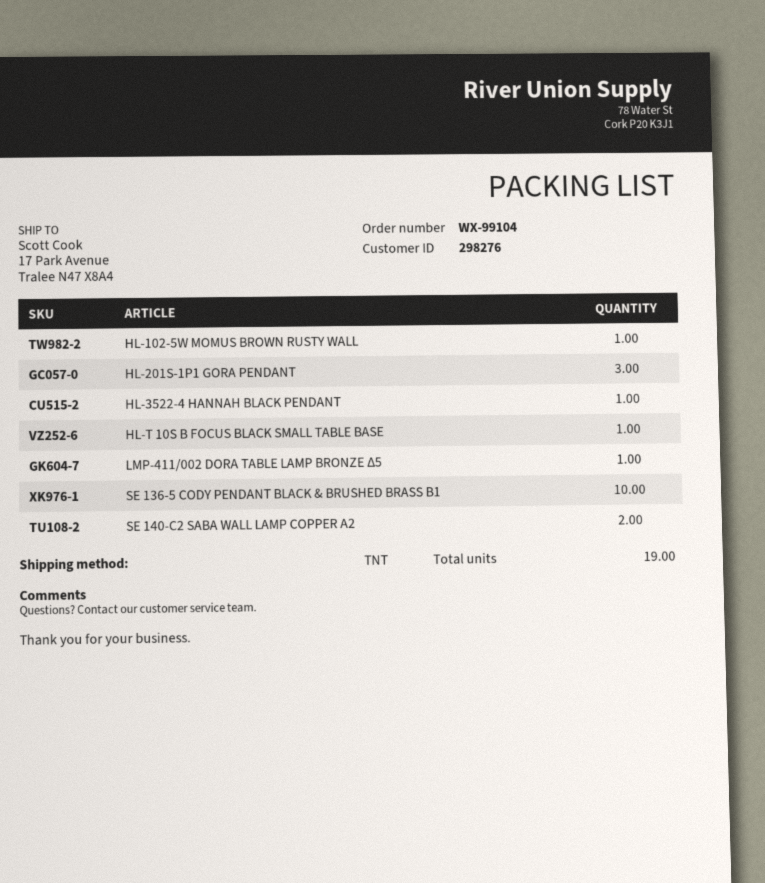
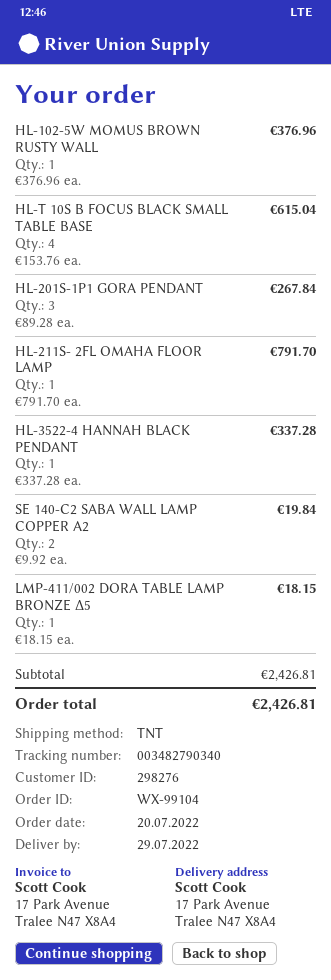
HL-T 10S B FOCUS BLACK SMALL TABLE BASE: 1 -> 4
SE 136-5 CODY PENDANT BLACK & BRUSHED BRASS B1: 10 -> none
HL-211S- 2FL OMAHA FLOOR LAMP: none -> 1

